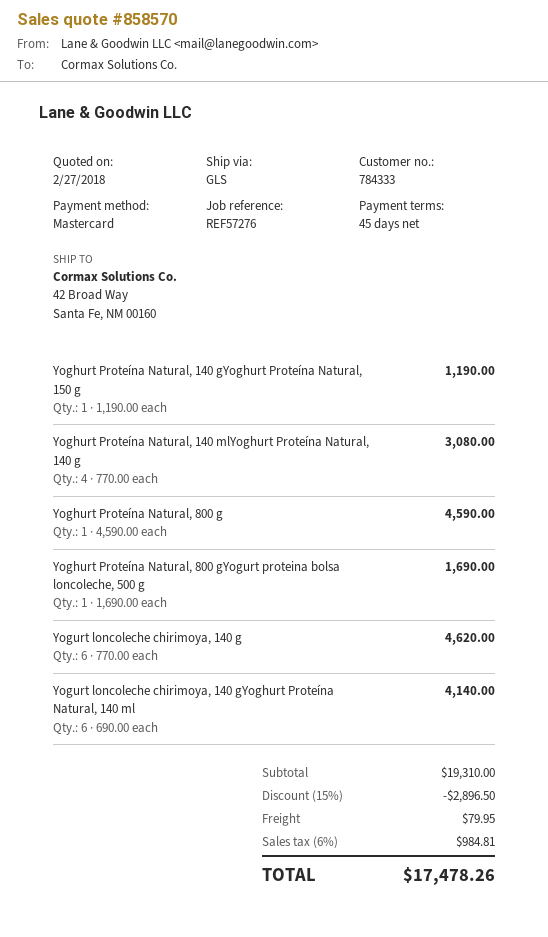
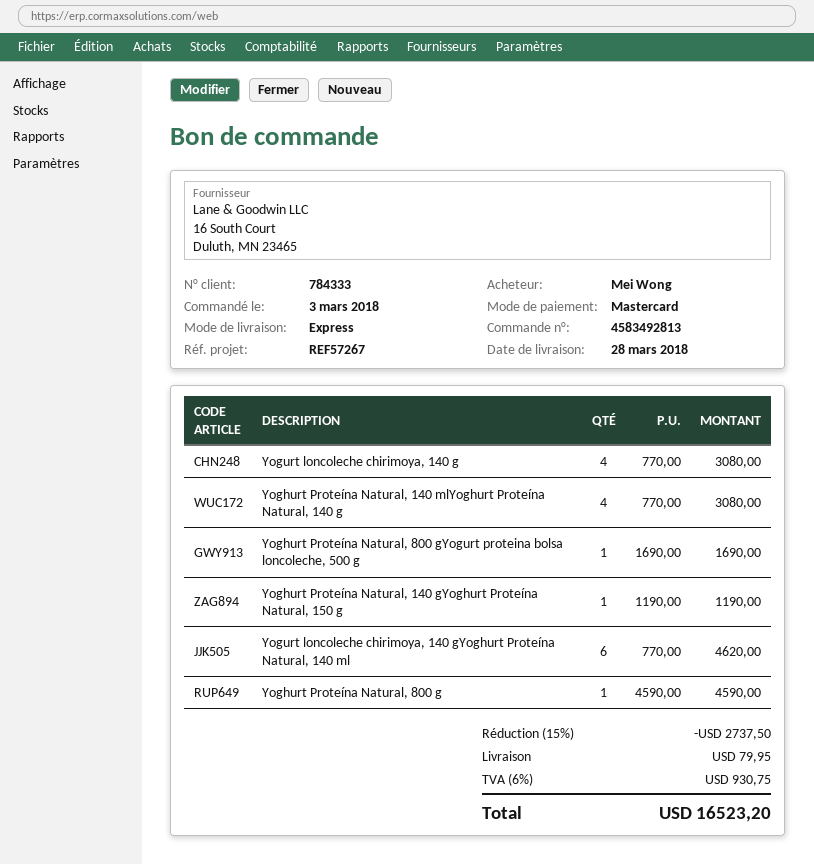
reference: REF57276 -> REF57267
shipping method: GLS -> express
Yogurt loncoleche chirimoya, 140 g: 6 x 770.00 = 4620.00 -> 4 x 770.00 = 3080.00
Yogurt loncoleche chirimoya, 140 gYoghurt Proteína Natural, 140 ml: 6 x 690.00 = 4140.00 -> 6 x 770.00 = 4620.00
discount: 15% = 2896.50 -> 15% = 2737.50
tax: 6% = 984.81 -> 6% = 930.75
total: 17478.26 -> 16523.20

